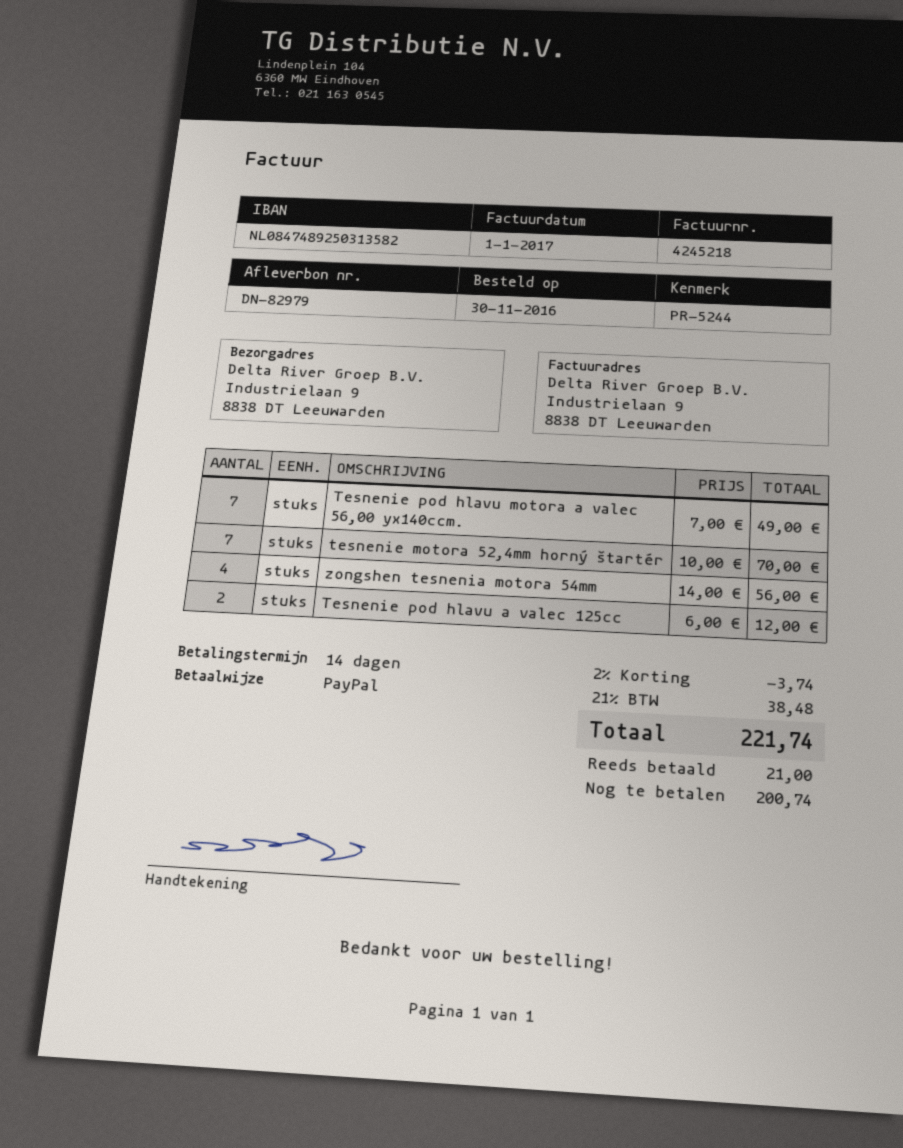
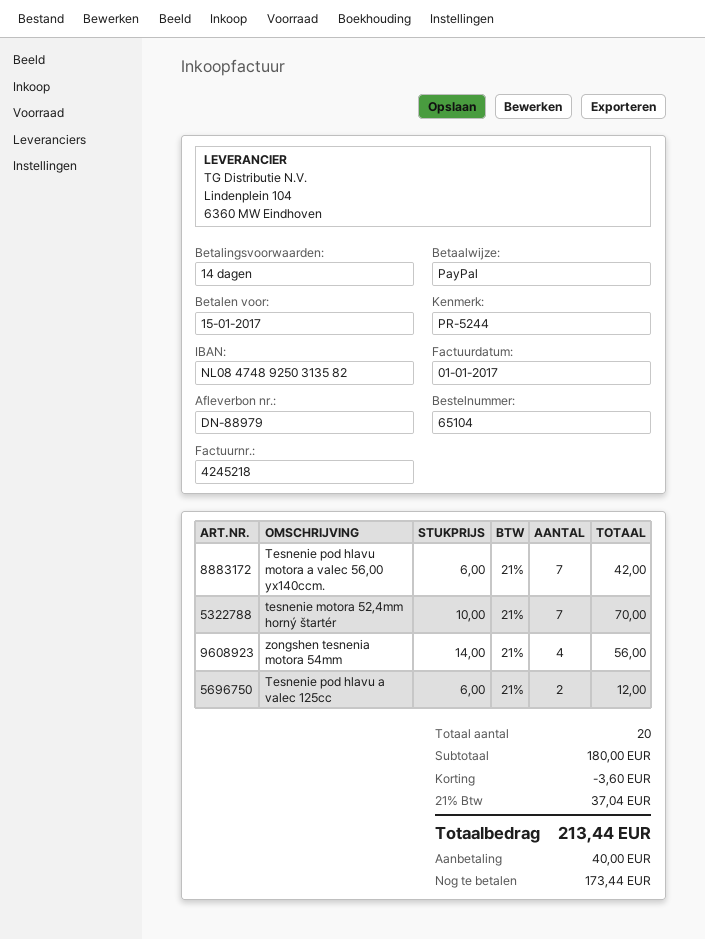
delivery note number: DN-82979 -> DN-88979
Tesnenie pod hlavu motora a valec 56,00 yx140ccm.: 7 x 7.00 = 49.00 -> 7 x 6.00 = 42.00
discount: 3.74 -> 3.60
tax: 21% = 38.48 -> 21% = 37.04
total: 221.74 -> 213.44
deposit: 21.00 -> 40.00
balance: 200.74 -> 173.44

